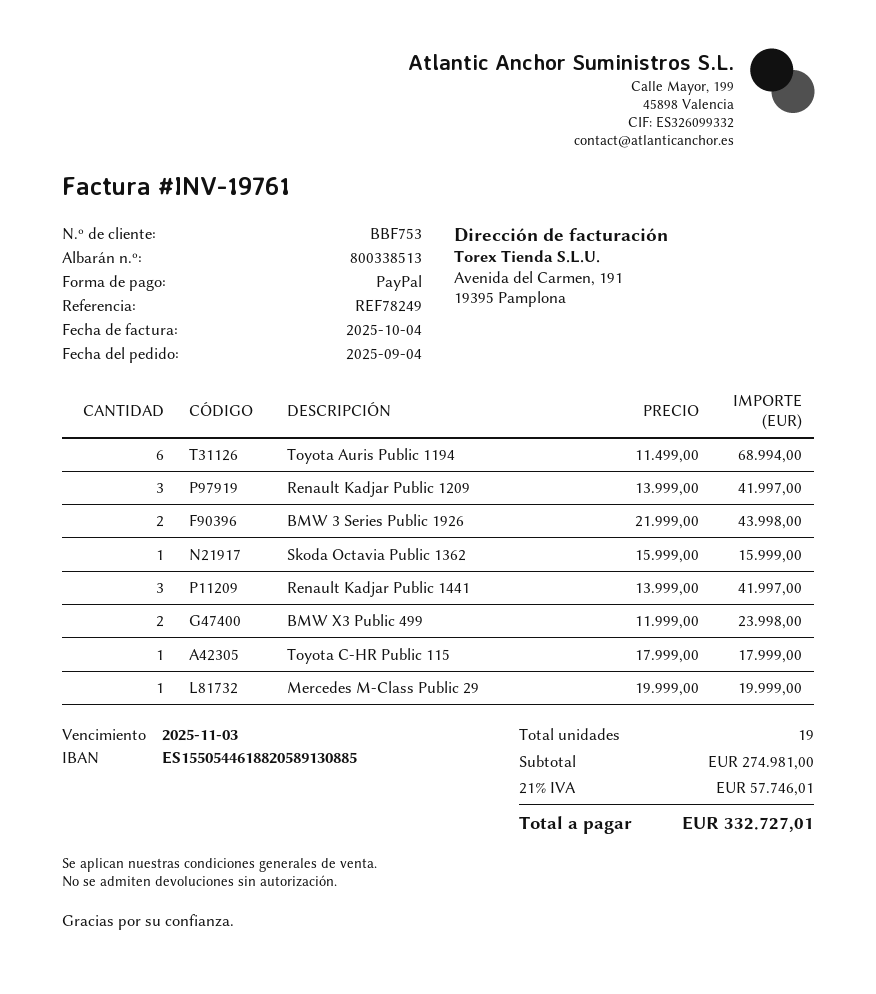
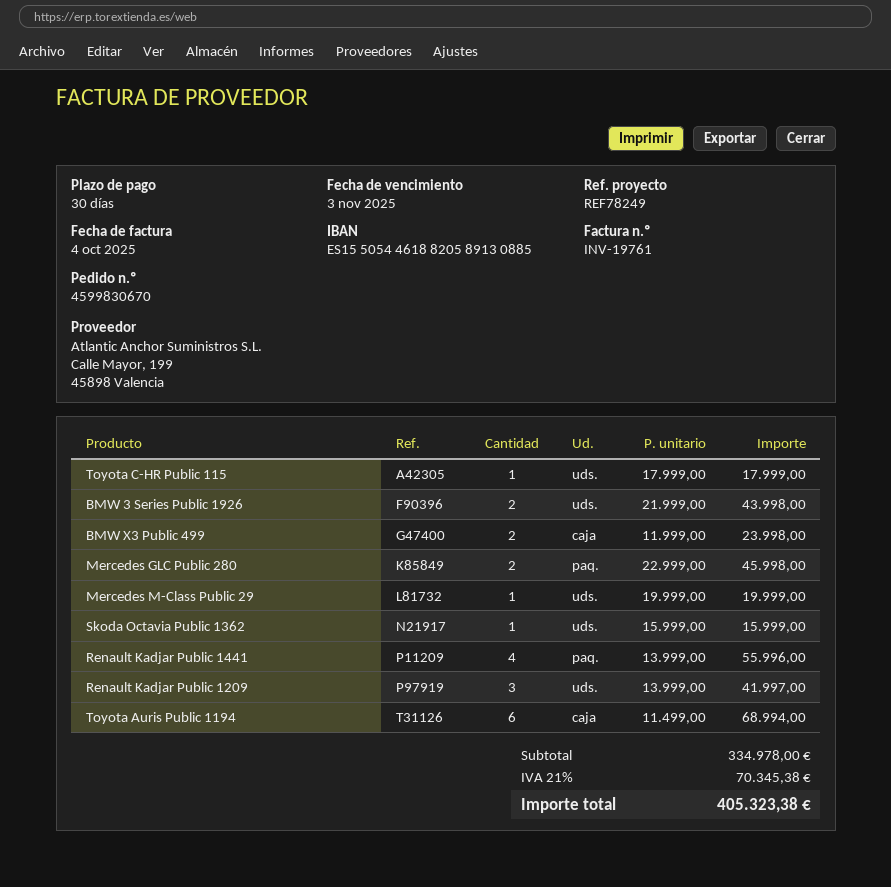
Renault Kadjar Public 1441: 3 x 13999.00 = 41997.00 -> 4 x 13999.00 = 55996.00
Mercedes GLC Public 280: none -> 2 x 22999.00 = 45998.00
subtotal: 274981.00 -> 334978.00
tax: 21% = 57746.01 -> 21% = 70345.38
total: 332727.01 -> 405323.38

